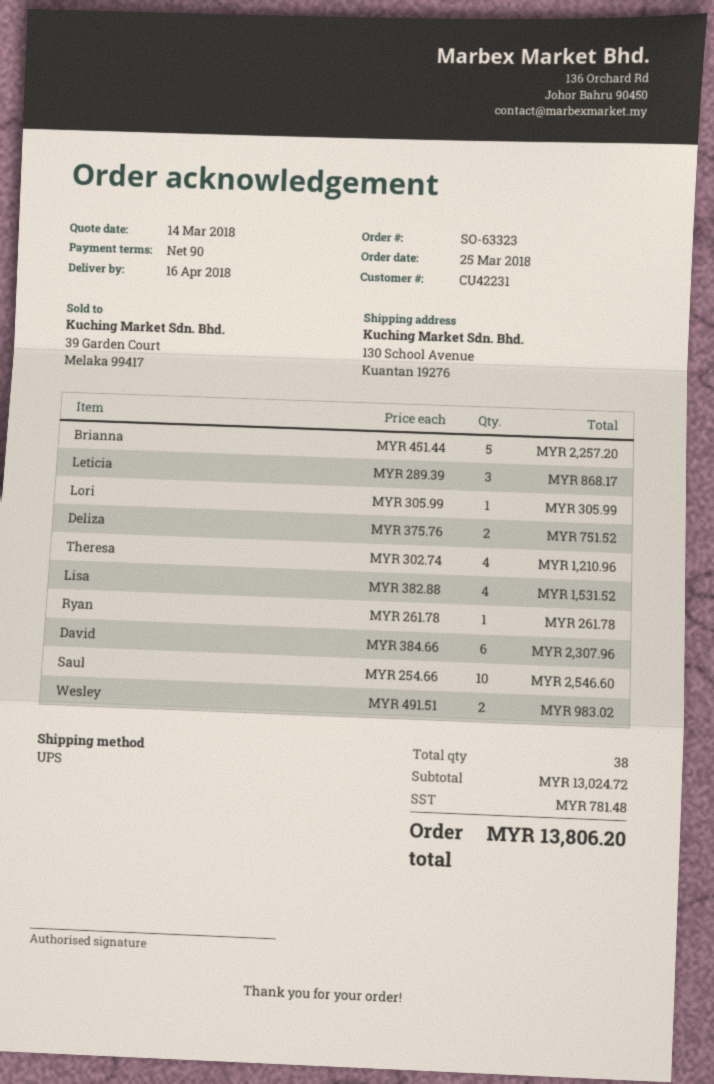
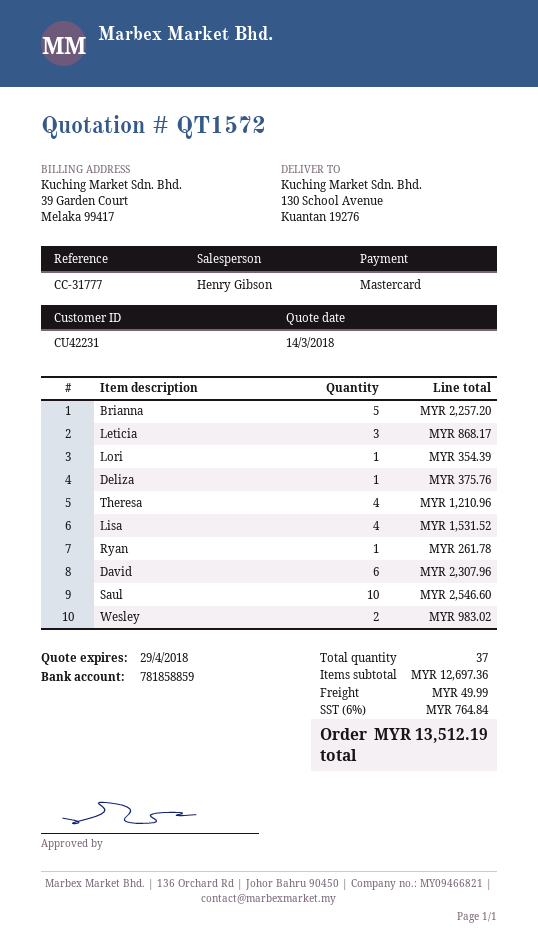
Lori: 1 for 305.99 -> 1 for 354.39
Deliza: 2 for 751.52 -> 1 for 375.76
total quantity: 38 -> 37
subtotal: 13024.72 -> 12697.36
shipping: none -> 49.99
tax: 781.48 -> 764.84
total: 13806.20 -> 13512.19

